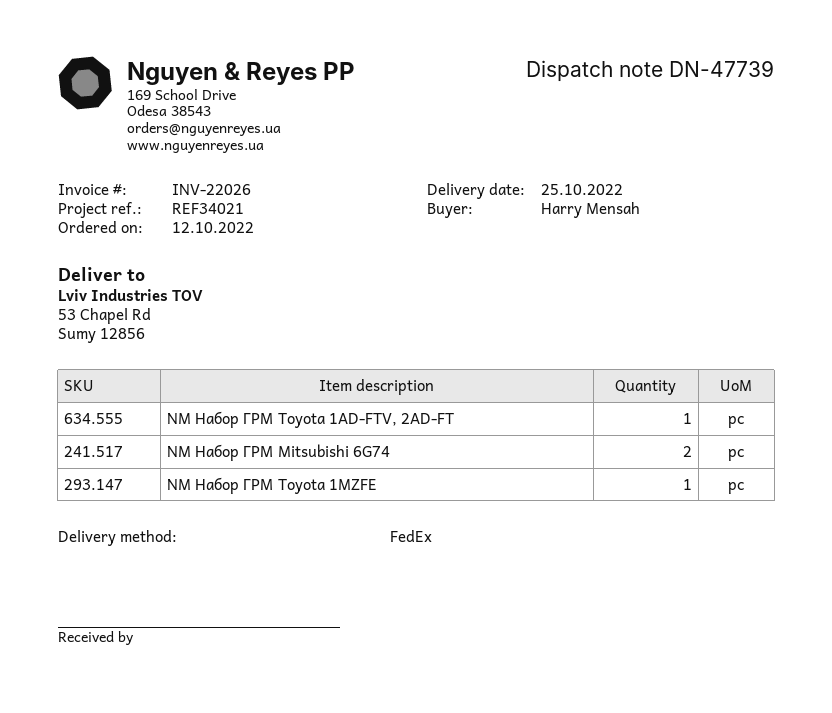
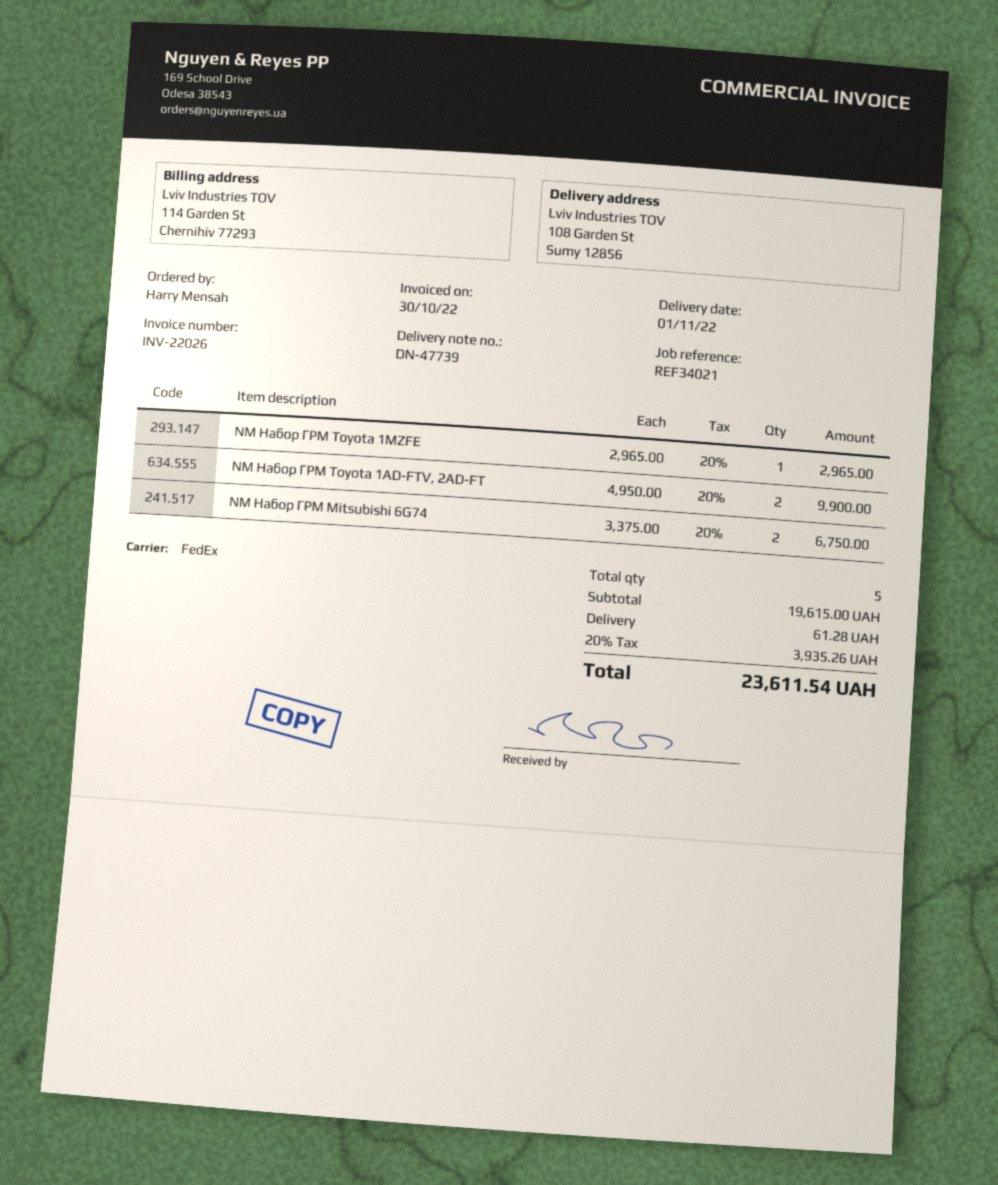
delivery date: 2022-10-25 -> 2022-11-01
ship to: 53 Chapel Rd, Sumy 12856 -> 108 Garden St, Sumy 12856
NM Набор ГРМ Toyota 1AD-FTV, 2AD-FT: 1 -> 2

